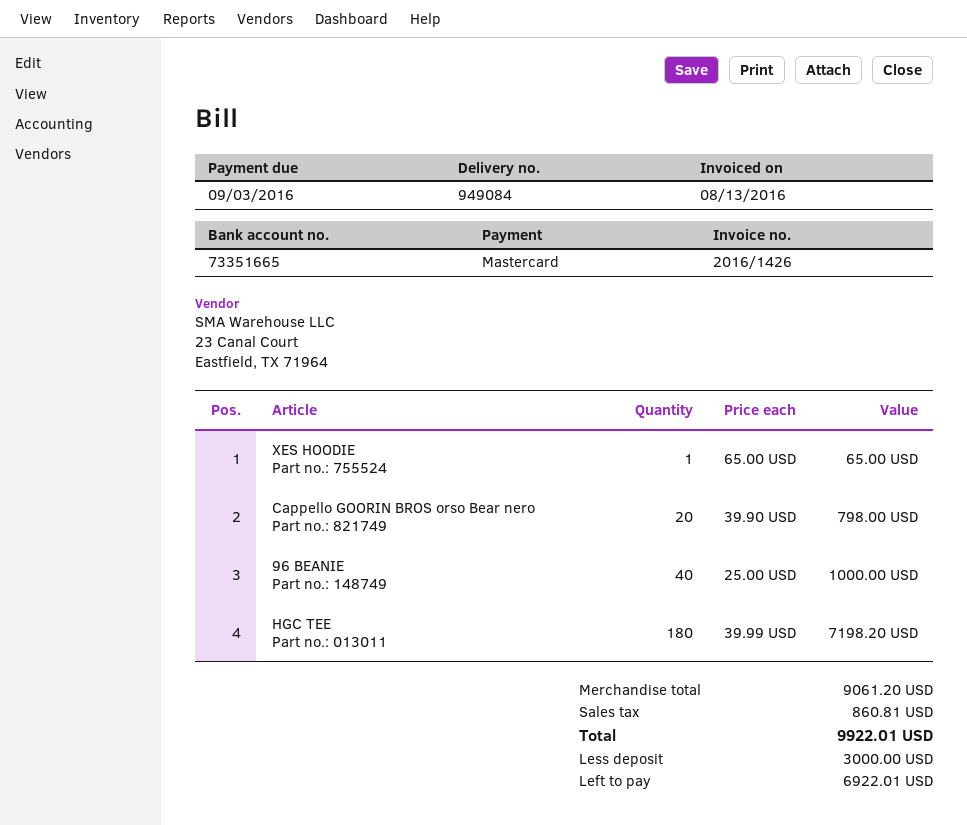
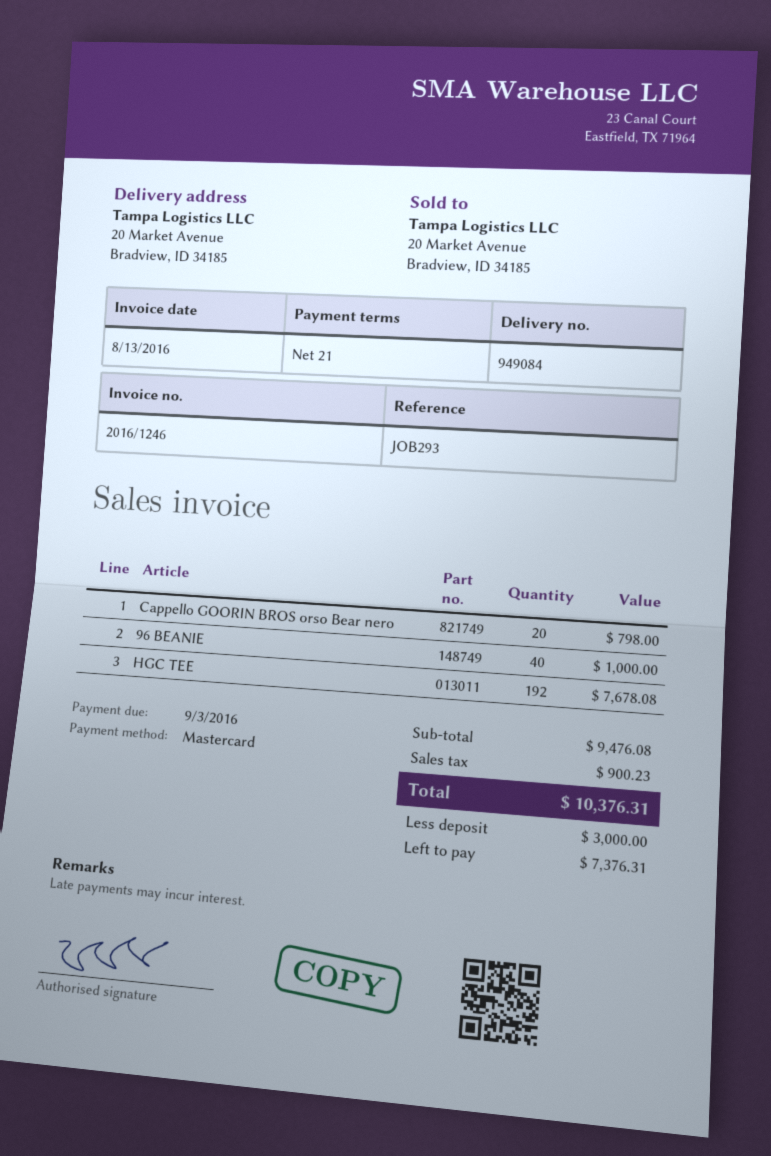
invoice number: 2016/1426 -> 2016/1246
XES HOODIE: 1 for 65.00 -> none
HGC TEE: 180 for 7198.20 -> 192 for 7678.08
subtotal: 9061.20 -> 9476.08
tax: 860.81 -> 900.23
total: 9922.01 -> 10376.31
balance: 6922.01 -> 7376.31

